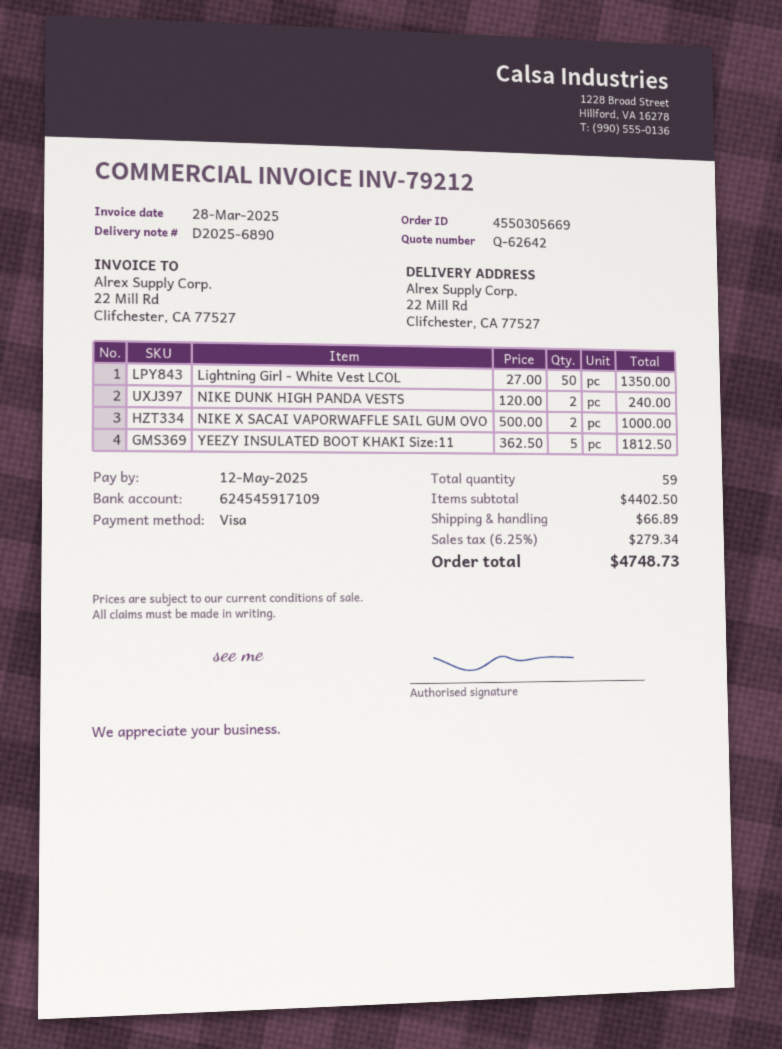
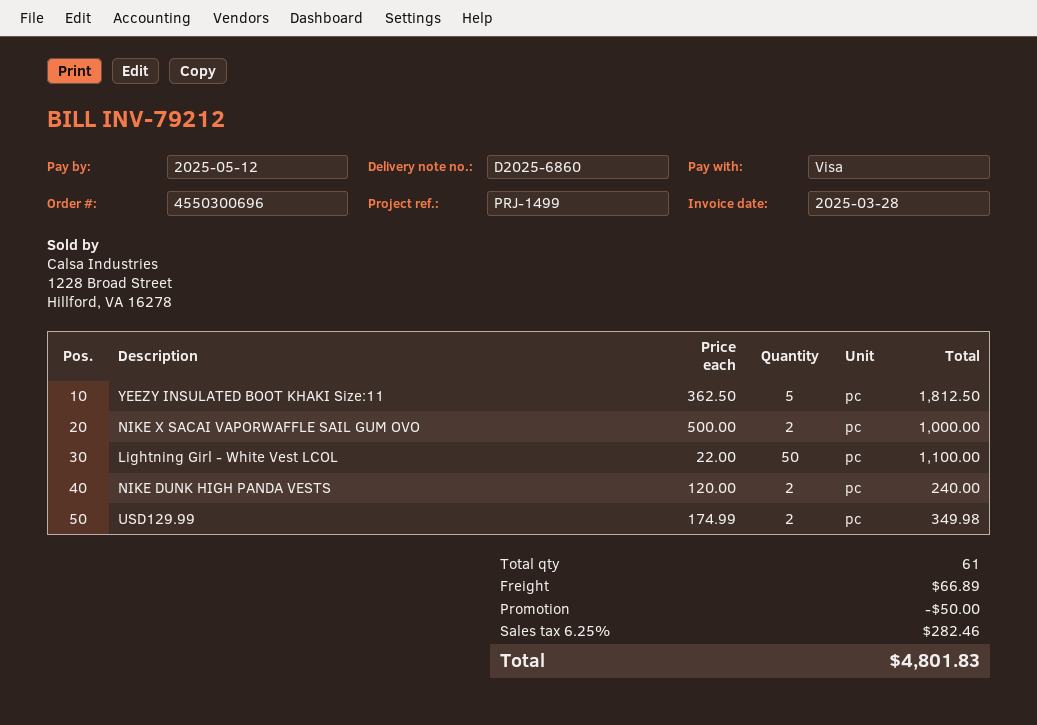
order number: 4550305669 -> 4550300696
delivery note number: D2025-6890 -> D2025-6860
Lightning Girl - White Vest LCOL: 50 x 27.00 = 1350.00 -> 50 x 22.00 = 1100.00
USD129.99: none -> 2 x 174.99 = 349.98
total quantity: 59 -> 61
discount: none -> 50.00
tax: 6.25% = 279.34 -> 6.25% = 282.46
total: 4748.73 -> 4801.83

